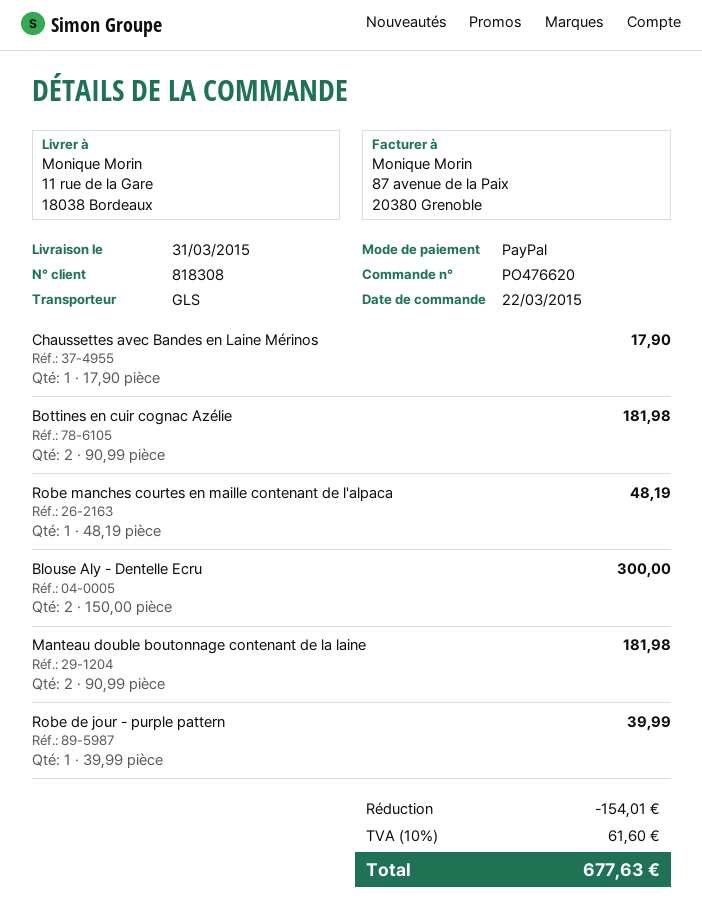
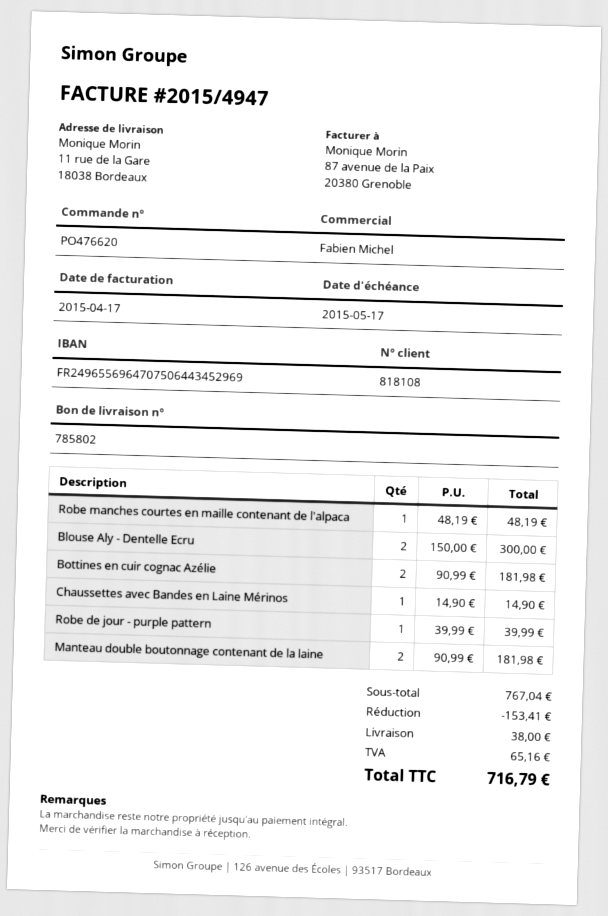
customer number: 818308 -> 818108
Chaussettes avec Bandes en Laine Mérinos: 1 x 17.90 = 17.90 -> 1 x 14.90 = 14.90
discount: 154.01 -> 153.41
shipping: none -> 38.00
tax: 61.60 -> 65.16
total: 677.63 -> 716.79

